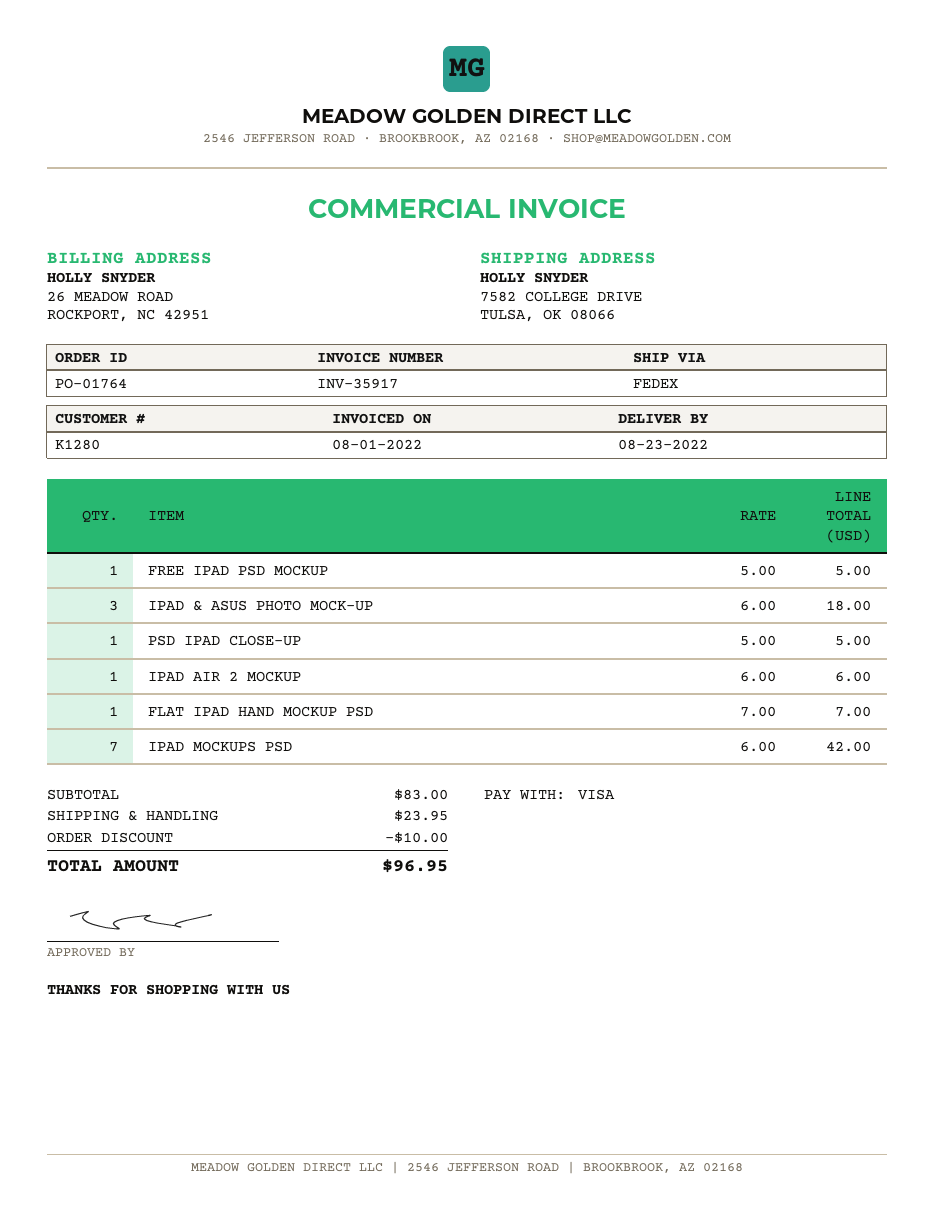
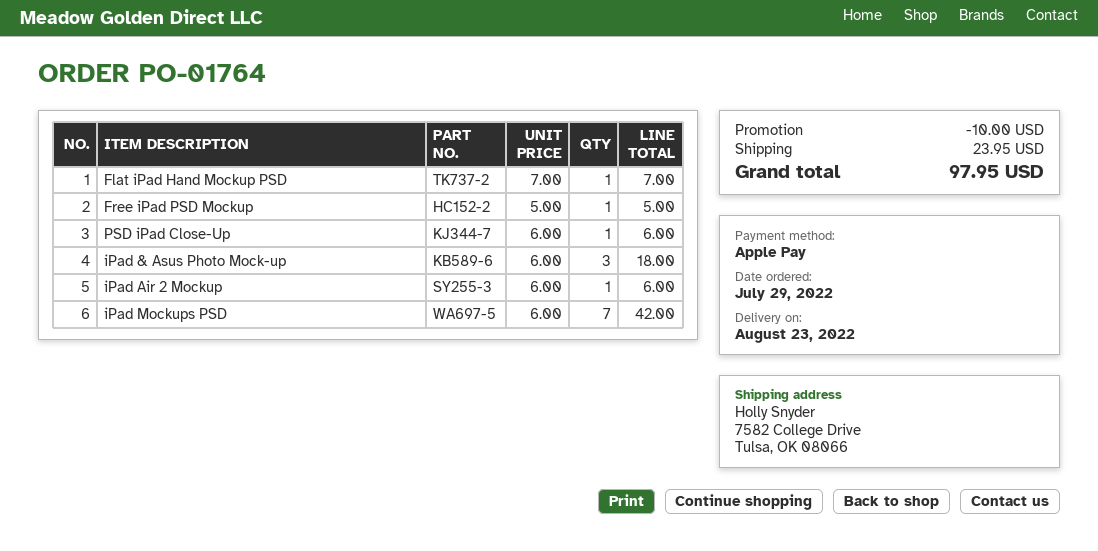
payment method: Visa -> Apple Pay
PSD IPAD CLOSE-UP: 1 x 5.00 = 5.00 -> 1 x 6.00 = 6.00
total: 96.95 -> 97.95

